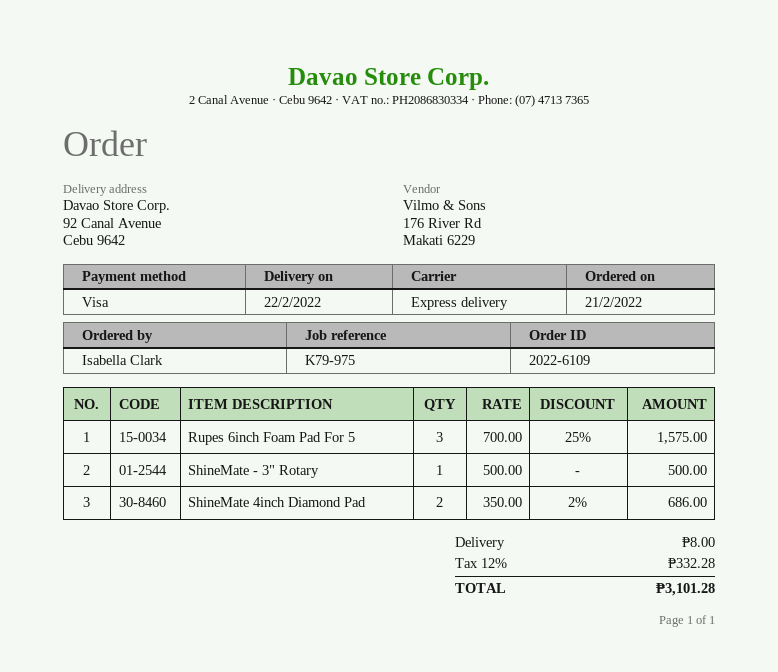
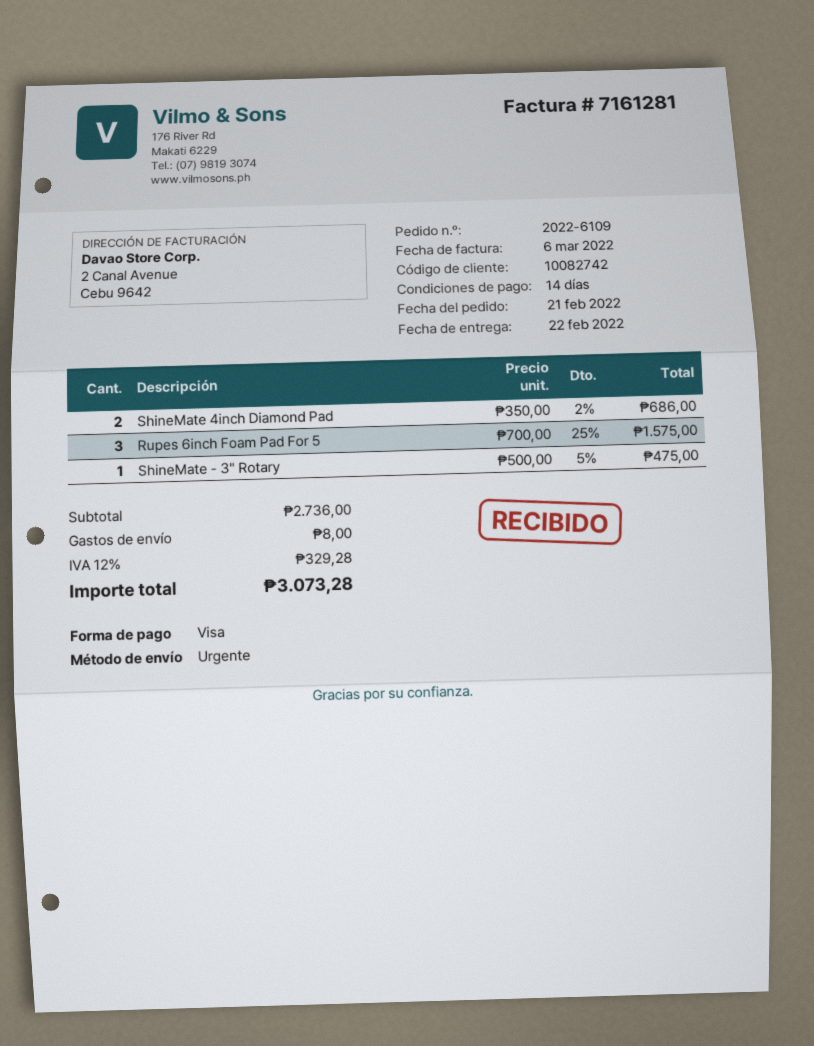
ShineMate - 3" Rotary: 1 x 500.00 = 500.00 -> 1 x 500.00 - 5% = 475.00
tax: 12% = 332.28 -> 12% = 329.28
total: 3101.28 -> 3073.28

